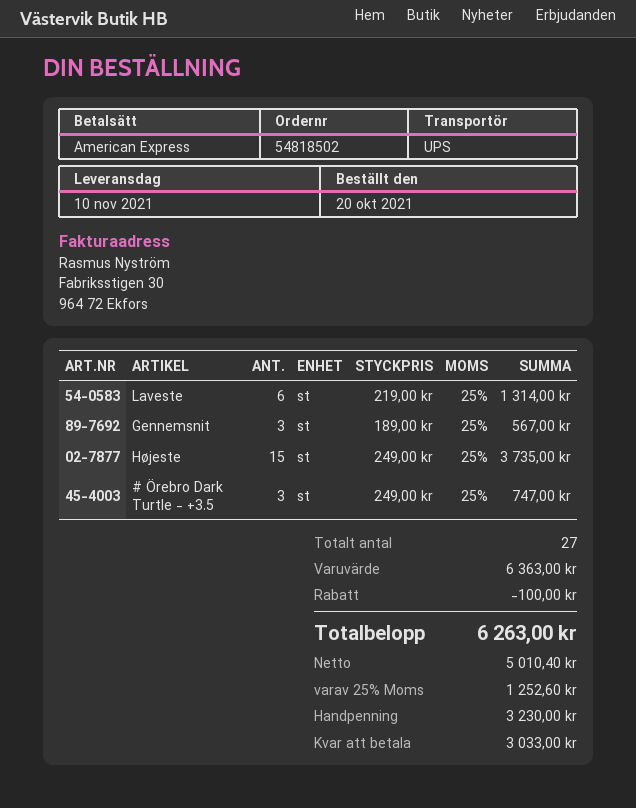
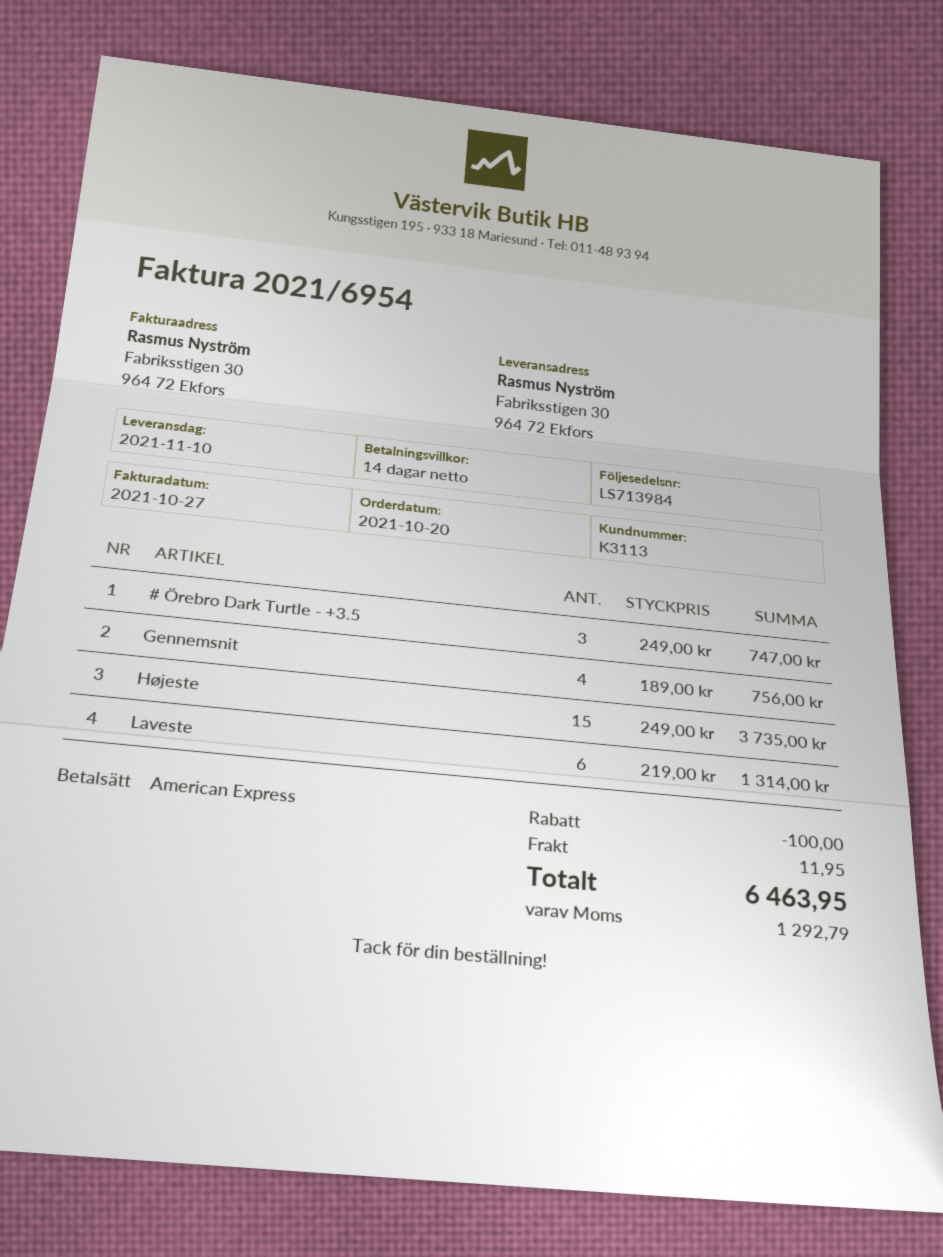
Gennemsnit: 3 x 189.00 = 567.00 -> 4 x 189.00 = 756.00
shipping: none -> 11.95
tax: 1252.60 -> 1292.79
total: 6263.00 -> 6463.95

